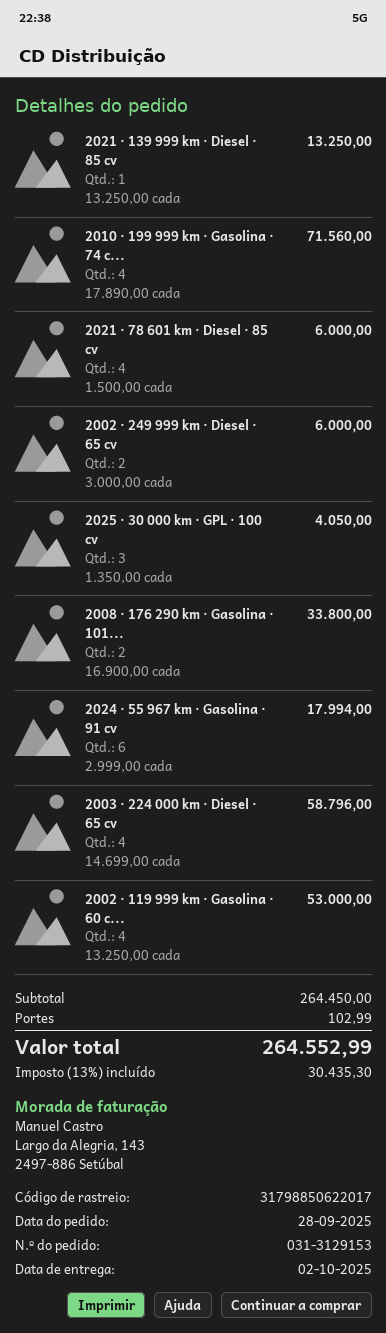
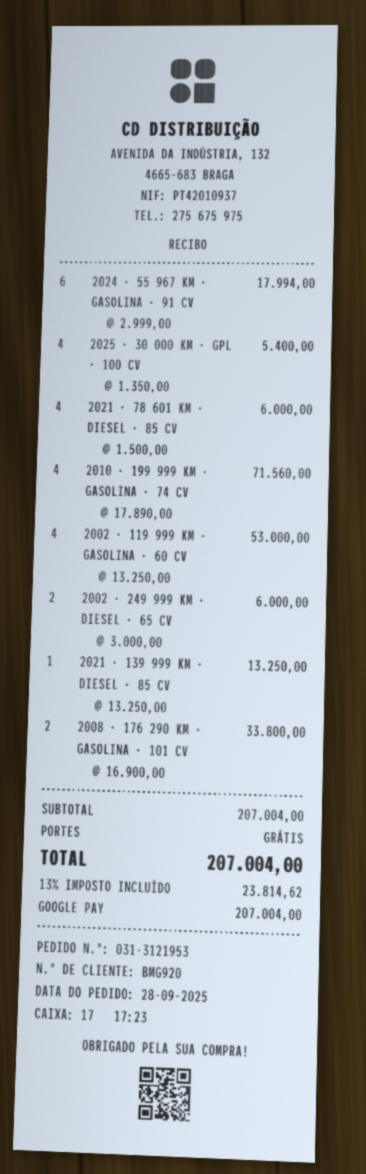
order number: 031-3129153 -> 031-3121953
2025 · 30 000 km · GPL · 100 cv: 3 x 1350.00 = 4050.00 -> 4 x 1350.00 = 5400.00
2003 · 224 000 km · Diesel · 65 cv: 4 x 14699.00 = 58796.00 -> none
subtotal: 264450.00 -> 207004.00
shipping: 102.99 -> 0.00
tax: 13% = 30435.30 -> 13% = 23814.62
total: 264552.99 -> 207004.00

